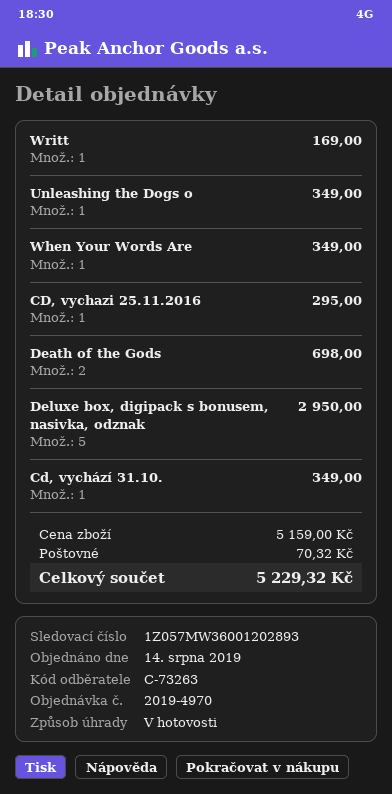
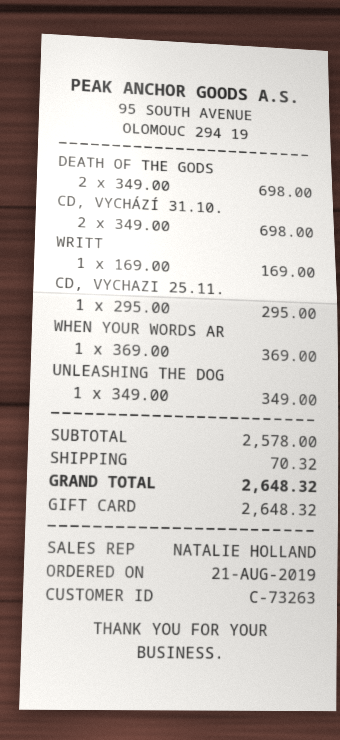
order date: 2019-08-14 -> 2019-08-21
payment method: cash -> gift card
When Your Words Are: 1 for 349.00 -> 1 for 369.00
Deluxe box, digipack s bonusem, nasivka, odznak: 5 for 2950.00 -> none
Cd, vychází 31.10.: 1 for 349.00 -> 2 for 698.00
subtotal: 5159.00 -> 2578.00
total: 5229.32 -> 2648.32

